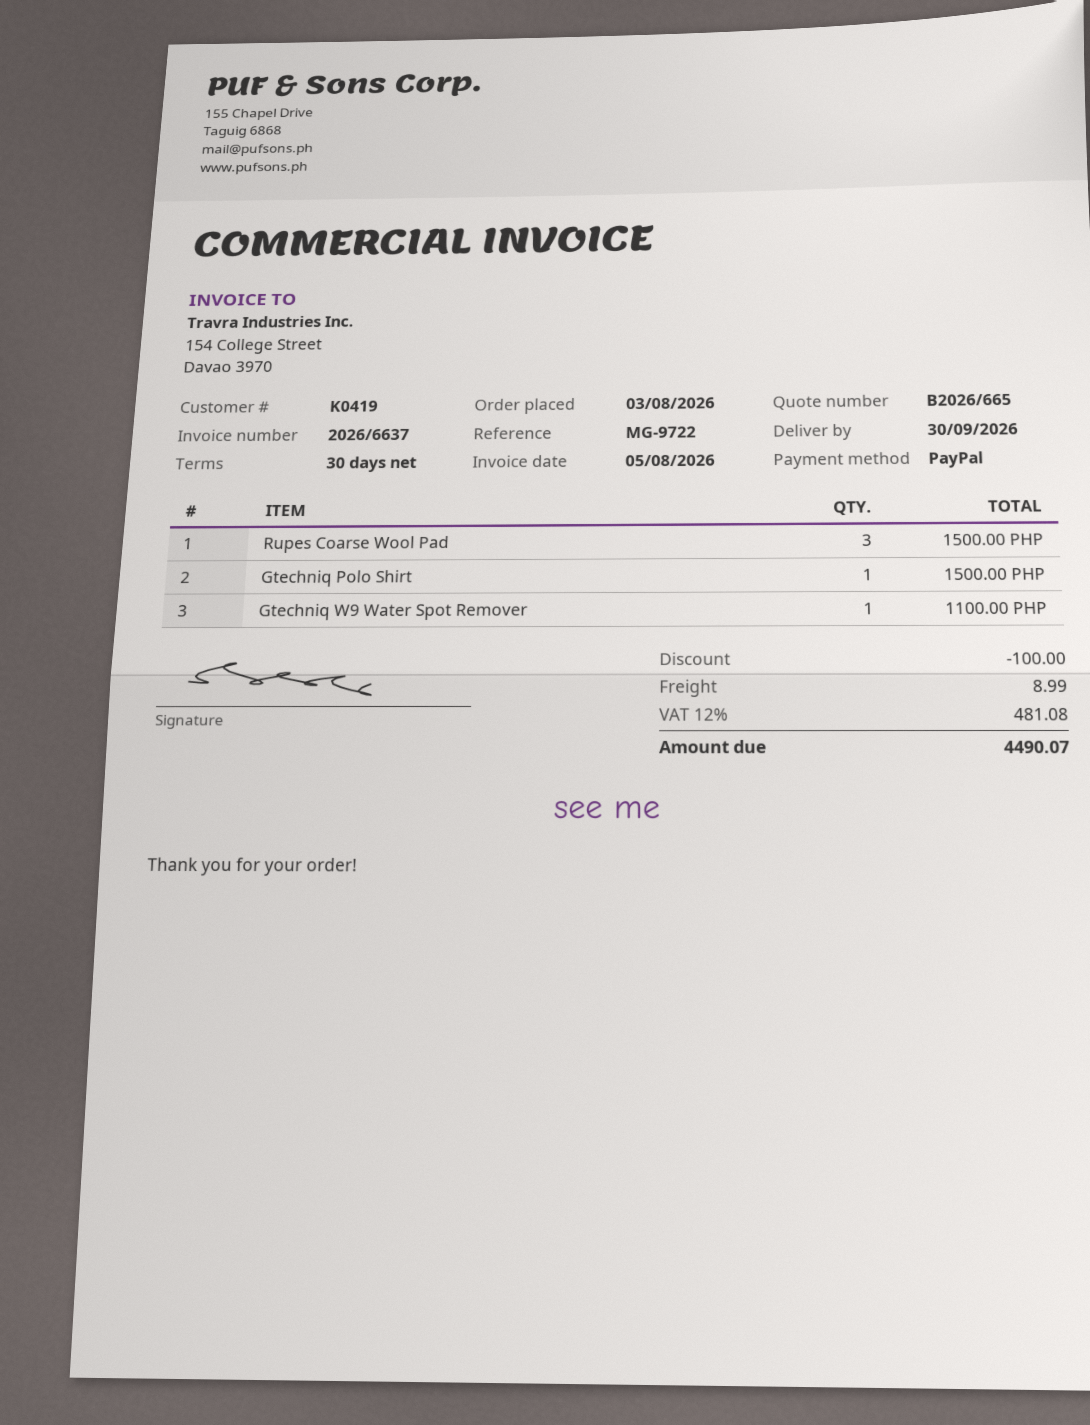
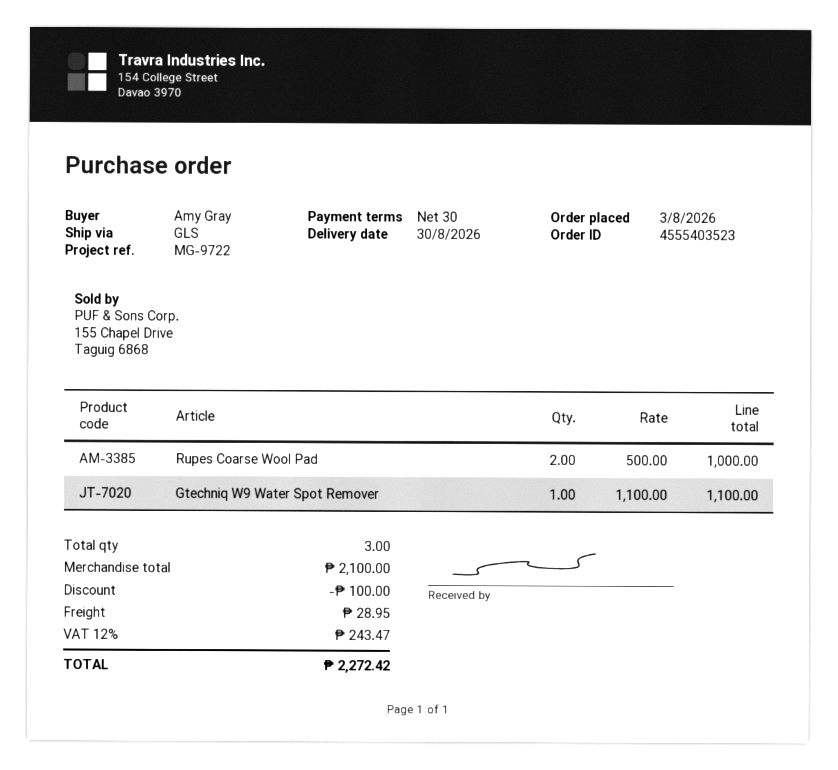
delivery date: 2026-09-30 -> 2026-08-30
Rupes Coarse Wool Pad: 3 for 1500.00 -> 2 for 1000.00
Gtechniq Polo Shirt: 1 for 1500.00 -> none
shipping: 8.99 -> 28.95
tax: 12% = 481.08 -> 12% = 243.47
total: 4490.07 -> 2272.42

